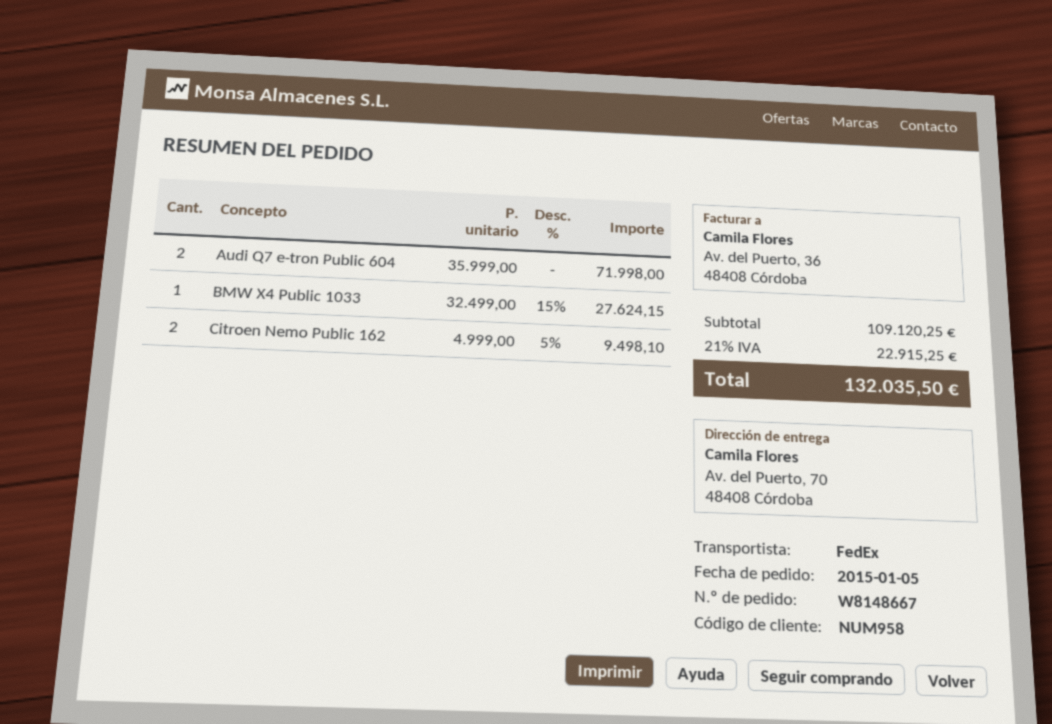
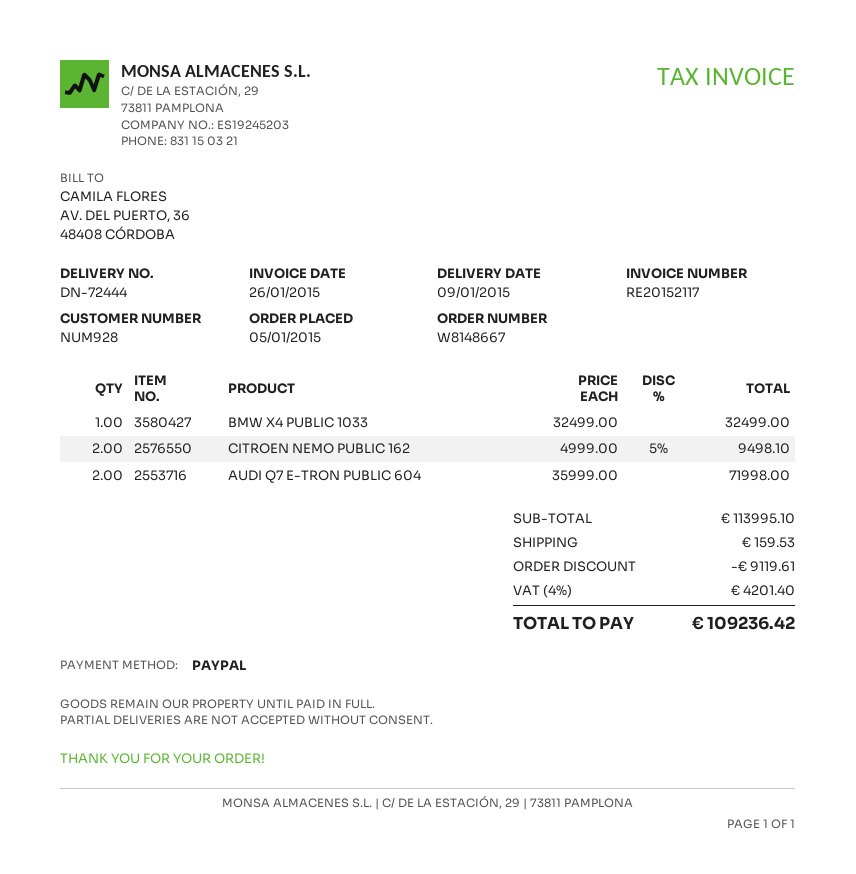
customer number: NUM958 -> NUM928
BMW X4 Public 1033: 1 x 32499.00 - 15% = 27624.15 -> 1 x 32499.00 = 32499.00
subtotal: 109120.25 -> 113995.10
discount: none -> 9119.61
shipping: none -> 159.53
tax: 21% = 22915.25 -> 4% = 4201.40
total: 132035.50 -> 109236.42

